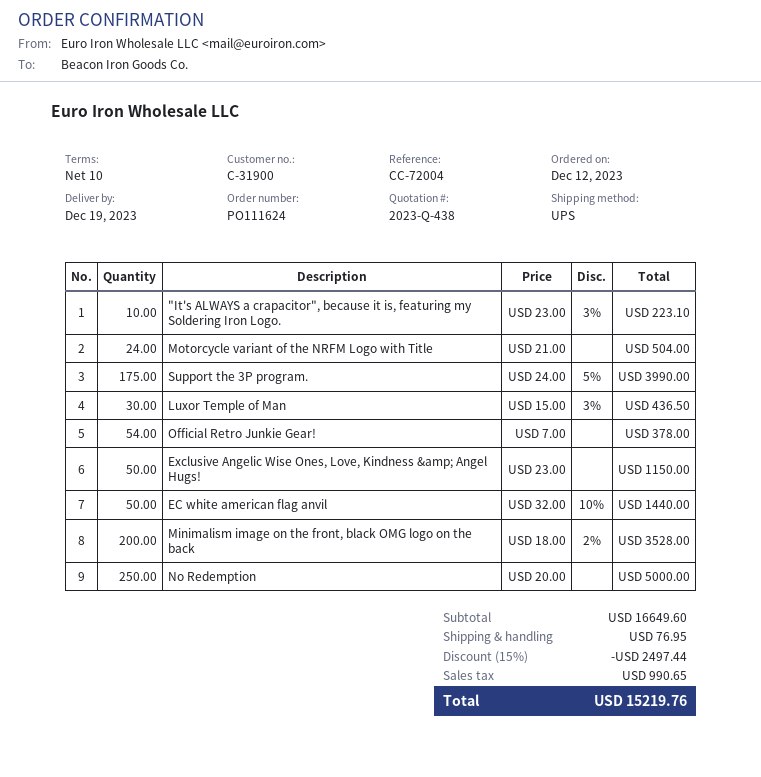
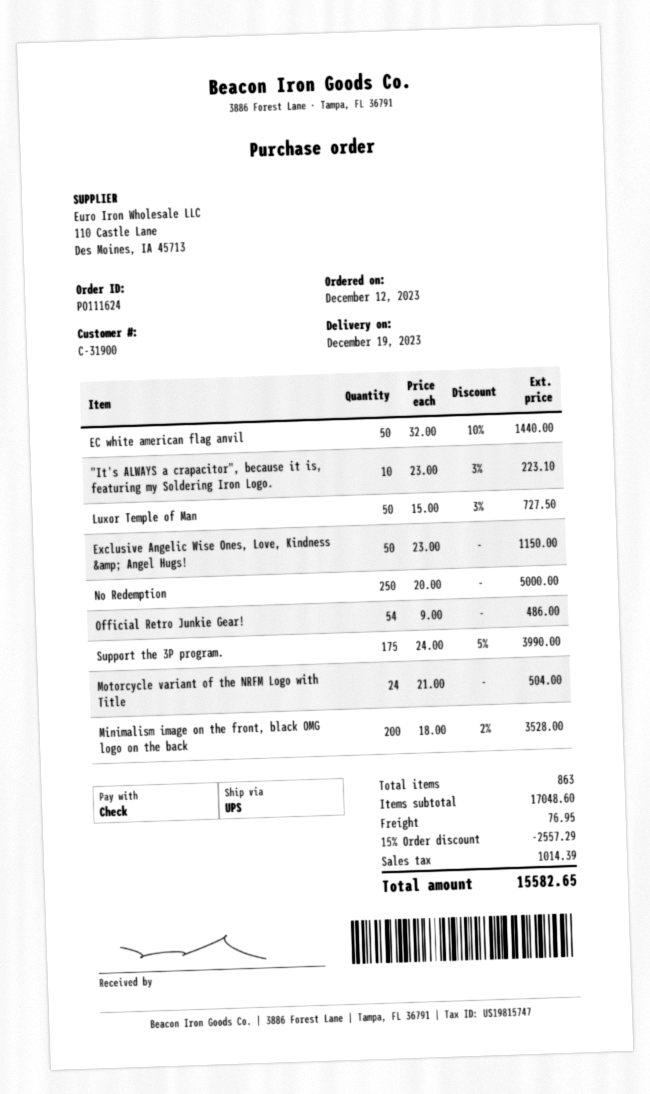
Luxor Temple of Man: 30 x 15.00 - 3% = 436.50 -> 50 x 15.00 - 3% = 727.50
Official Retro Junkie Gear!: 54 x 7.00 = 378.00 -> 54 x 9.00 = 486.00
subtotal: 16649.60 -> 17048.60
discount: 15% = 2497.44 -> 15% = 2557.29
tax: 990.65 -> 1014.39
total: 15219.76 -> 15582.65

